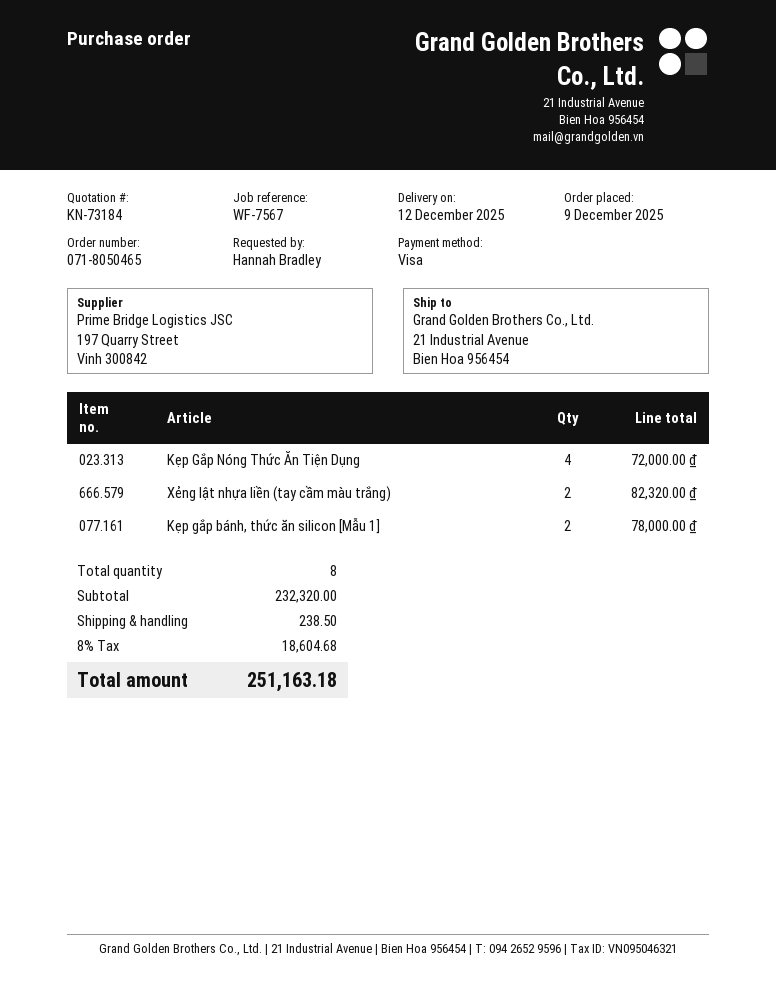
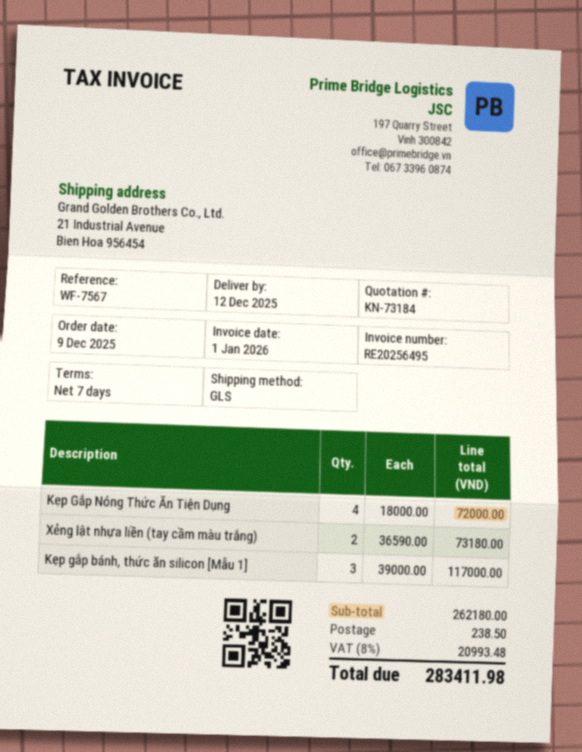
Xẻng lật nhựa liền (tay cầm màu trắng): 2 for 82320.00 -> 2 for 73180.00
Kẹp gắp bánh, thức ăn silicon [Mẫu 1]: 2 for 78000.00 -> 3 for 117000.00
subtotal: 232320.00 -> 262180.00
tax: 8% = 18604.68 -> 8% = 20993.48
total: 251163.18 -> 283411.98

